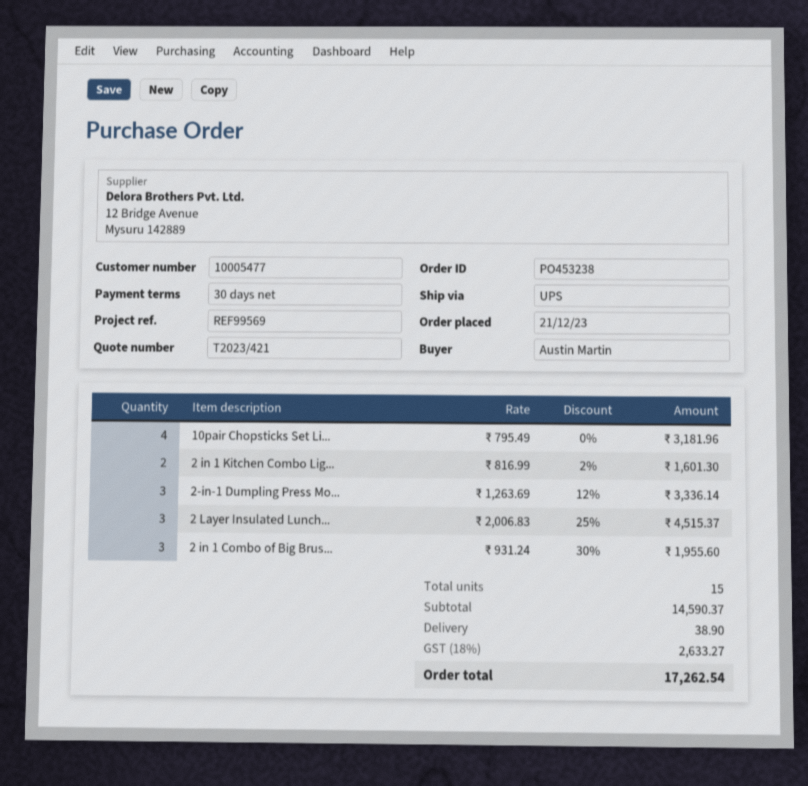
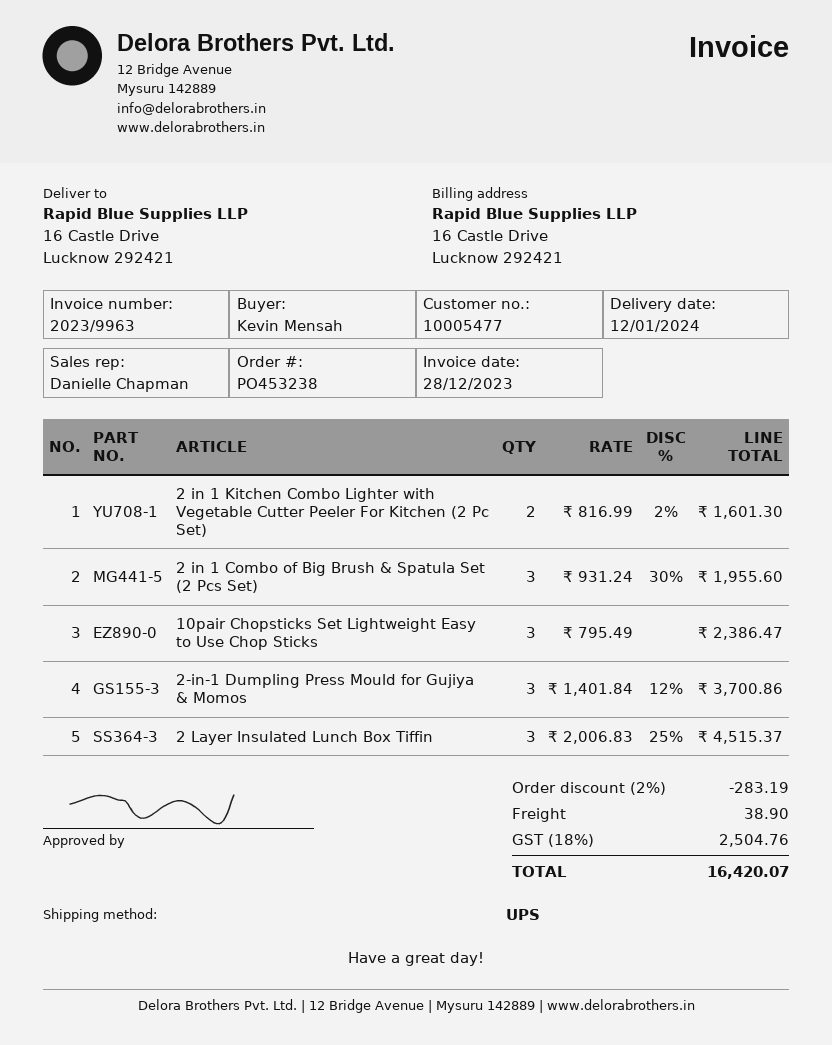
ordered by: Austin Martin -> Kevin Mensah
10pair Chopsticks Set Li...: 4 x 795.49 = 3181.96 -> 3 x 795.49 = 2386.47
2-in-1 Dumpling Press Mo...: 3 x 1263.69 - 12% = 3336.14 -> 3 x 1401.84 - 12% = 3700.86
discount: none -> 2% = 283.19
tax: 18% = 2633.27 -> 18% = 2504.76
total: 17262.54 -> 16420.07

